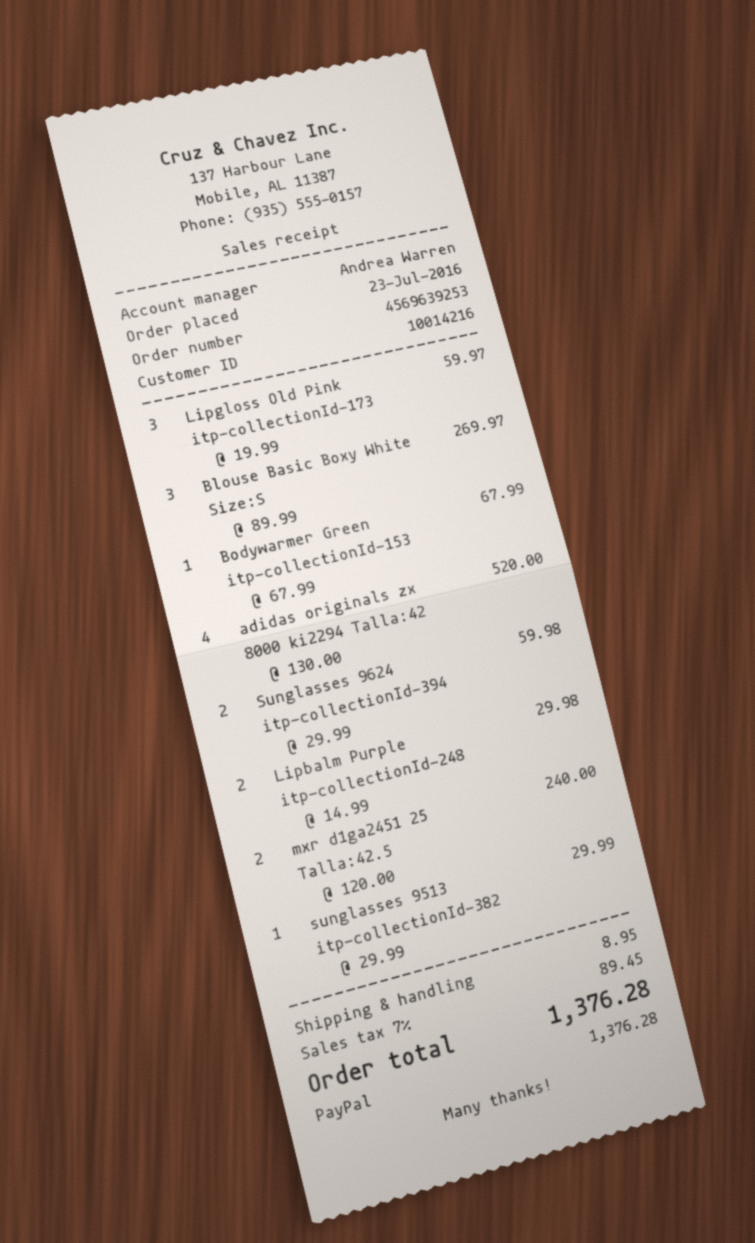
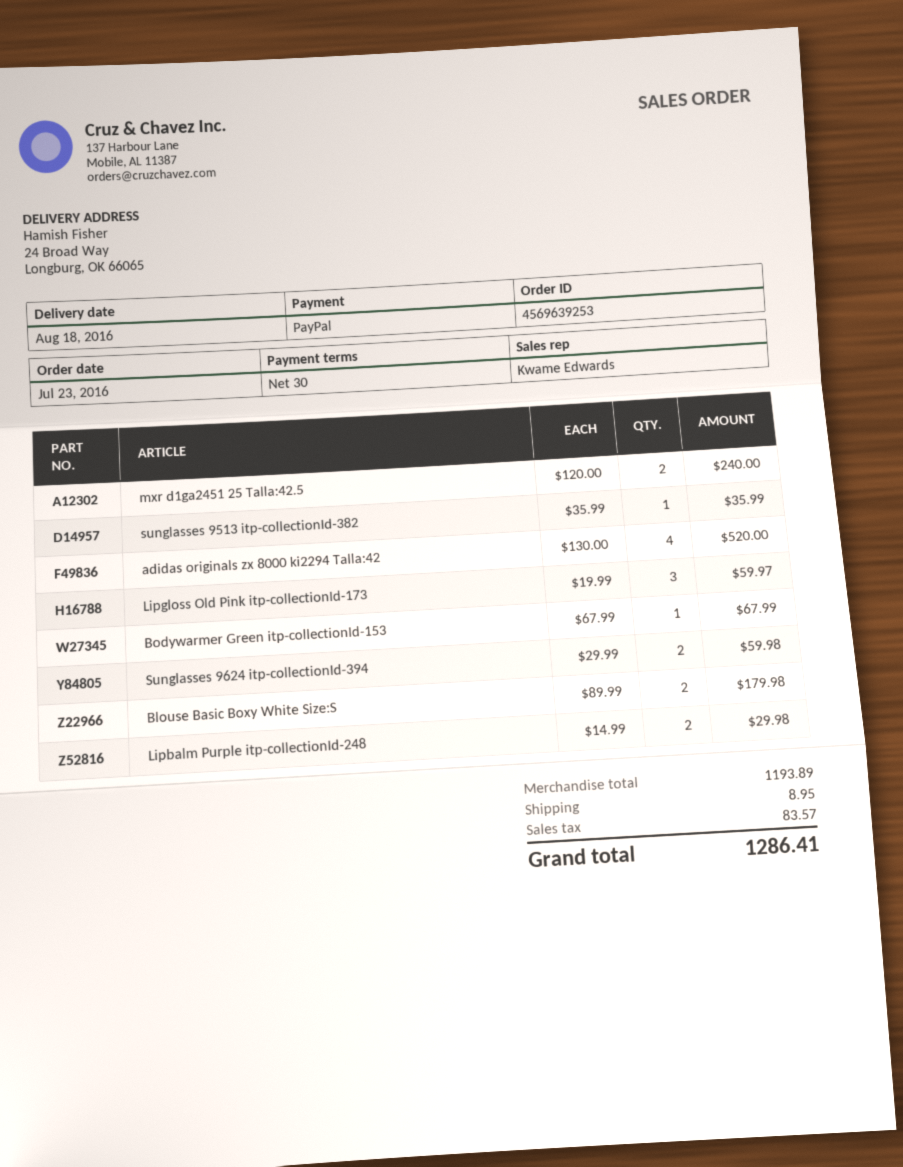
sales rep: Andrea Warren -> Kwame Edwards
Blouse Basic Boxy White Size:S: 3 x 89.99 = 269.97 -> 2 x 89.99 = 179.98
sunglasses 9513 itp-collectionId-382: 1 x 29.99 = 29.99 -> 1 x 35.99 = 35.99
tax: 89.45 -> 83.57
total: 1376.28 -> 1286.41

